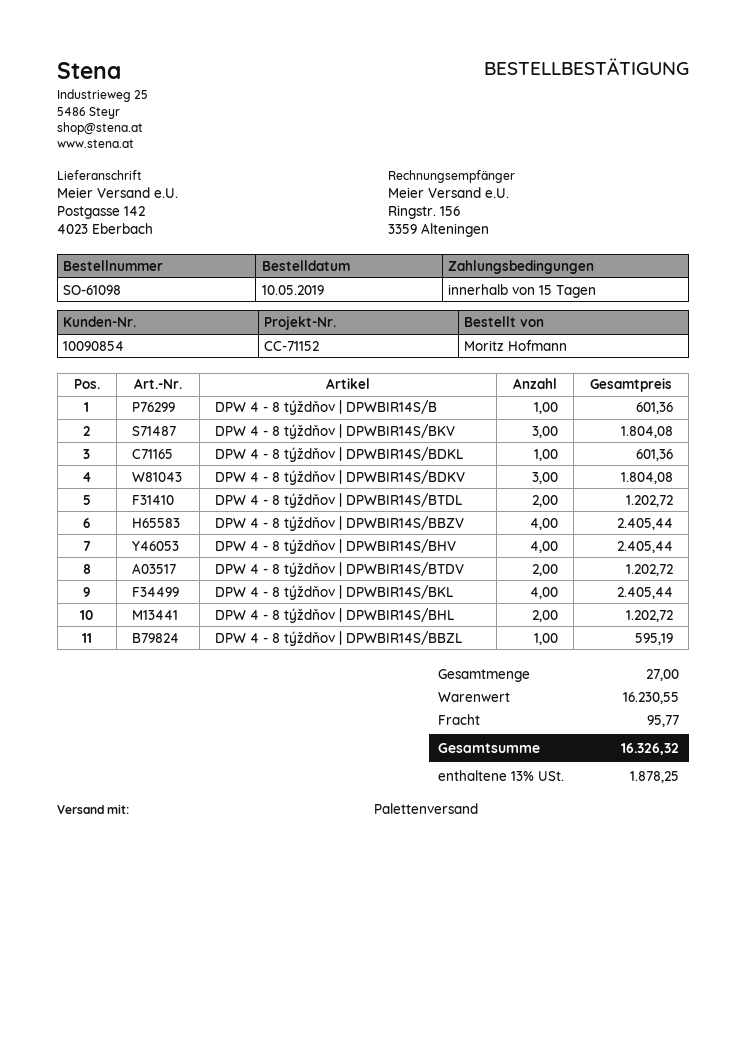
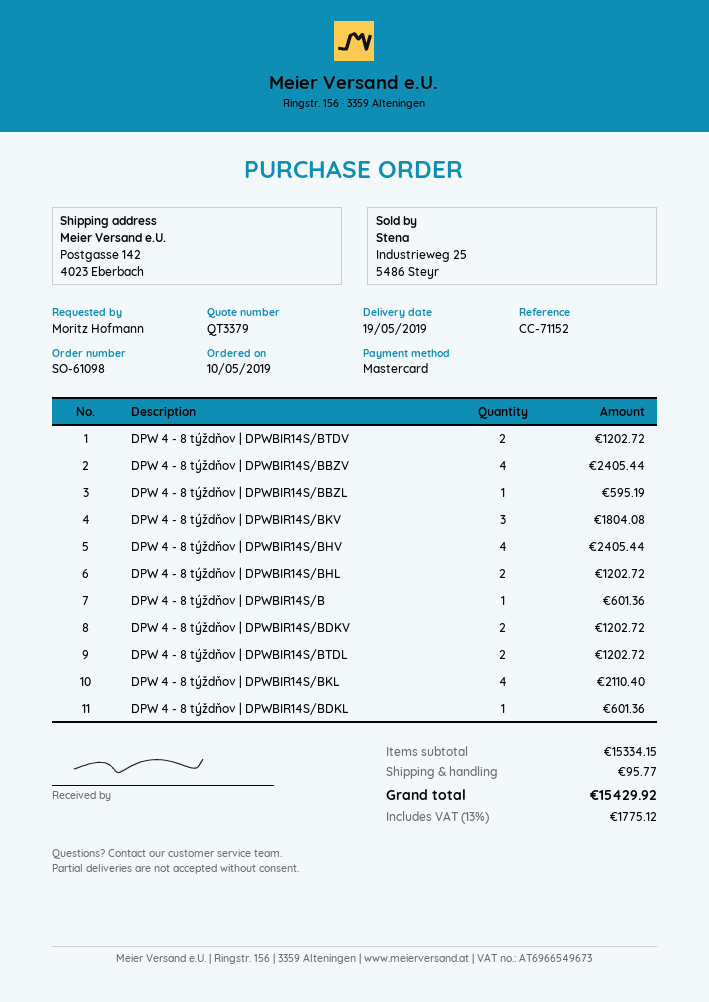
DPW 4 - 8 týždňov | DPWBIR14S/BDKV: 3 for 1804.08 -> 2 for 1202.72
DPW 4 - 8 týždňov | DPWBIR14S/BKL: 4 for 2405.44 -> 4 for 2110.40
subtotal: 16230.55 -> 15334.15
tax: 13% = 1878.25 -> 13% = 1775.12
total: 16326.32 -> 15429.92

